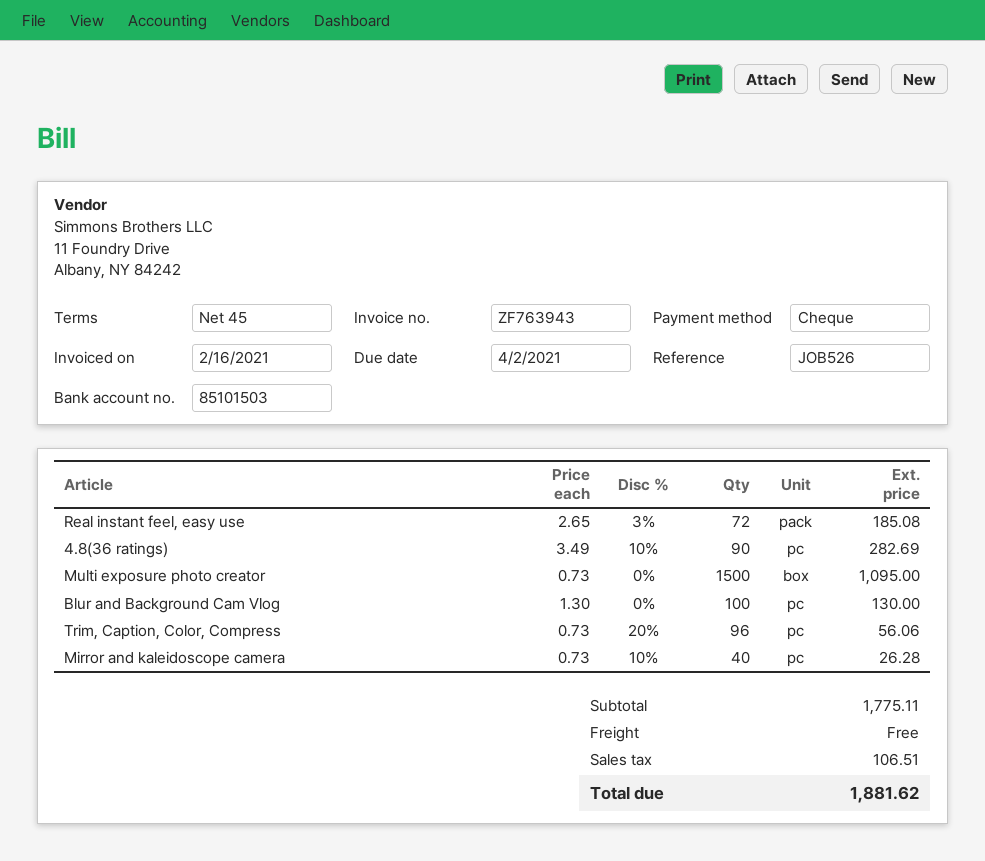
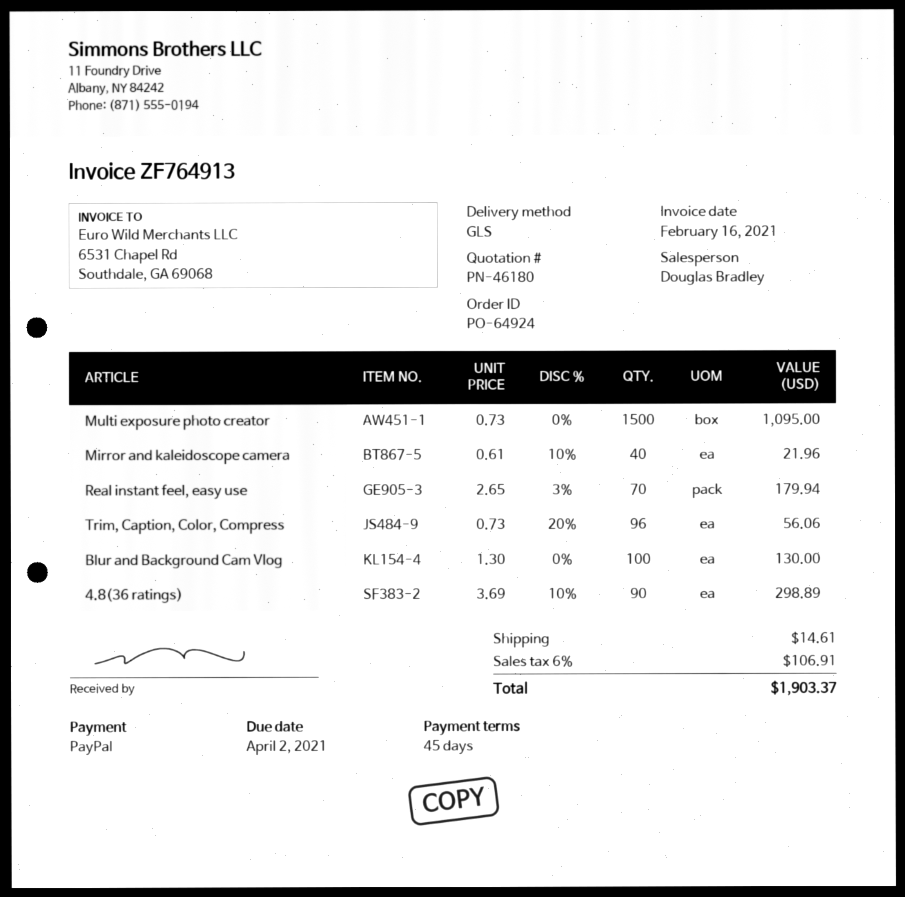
invoice number: ZF763943 -> ZF764913
payment method: cheque -> PayPal
Real instant feel, easy use: 72 x 2.65 - 3% = 185.08 -> 70 x 2.65 - 3% = 179.94
4.8(36 ratings): 90 x 3.49 - 10% = 282.69 -> 90 x 3.69 - 10% = 298.89
Mirror and kaleidoscope camera: 40 x 0.73 - 10% = 26.28 -> 40 x 0.61 - 10% = 21.96
shipping: 0.00 -> 14.61
tax: 106.51 -> 106.91
total: 1881.62 -> 1903.37

